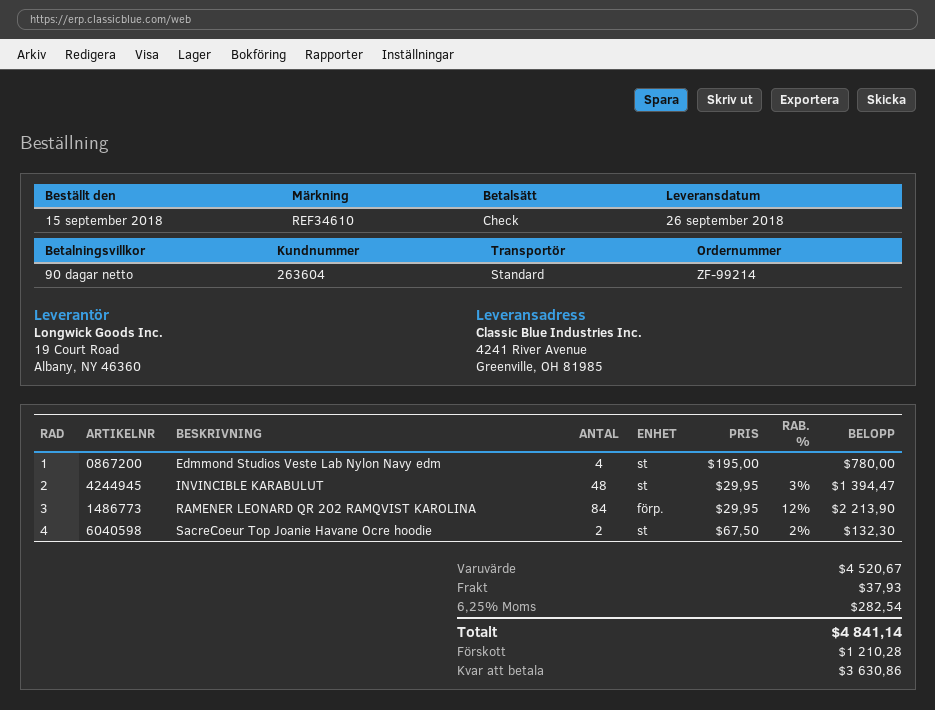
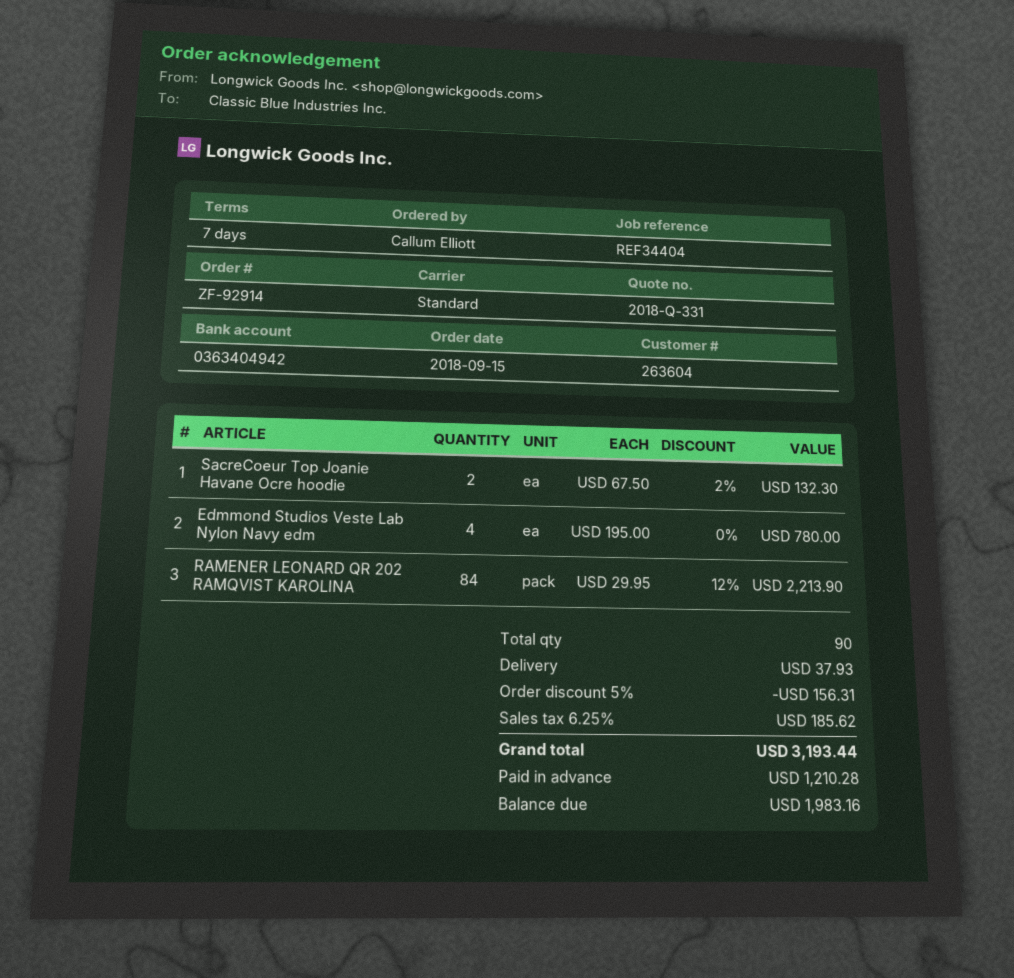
order number: ZF-99214 -> ZF-92914
payment terms: 90 days -> 7 days
reference: REF34610 -> REF34404
INVINCIBLE KARABULUT: 48 x 29.95 - 3% = 1394.47 -> none
discount: none -> 5% = 156.31
tax: 6.25% = 282.54 -> 6.25% = 185.62
total: 4841.14 -> 3193.44
balance: 3630.86 -> 1983.16

